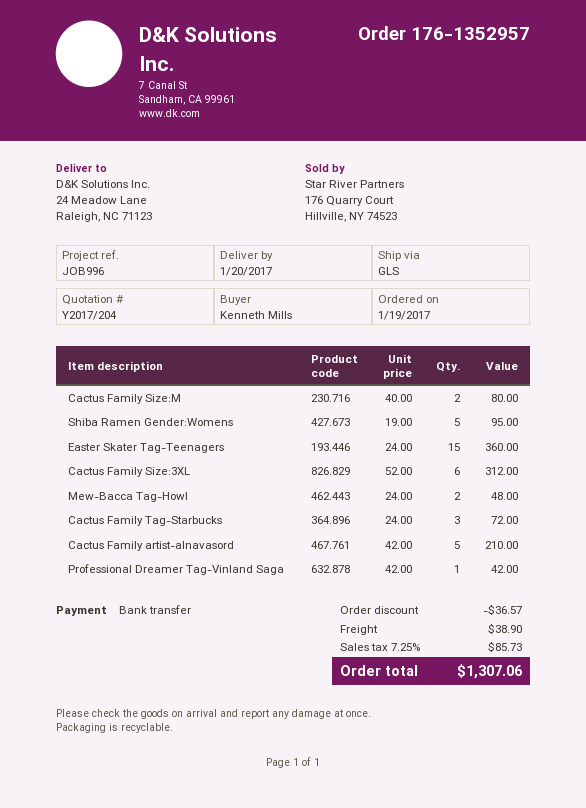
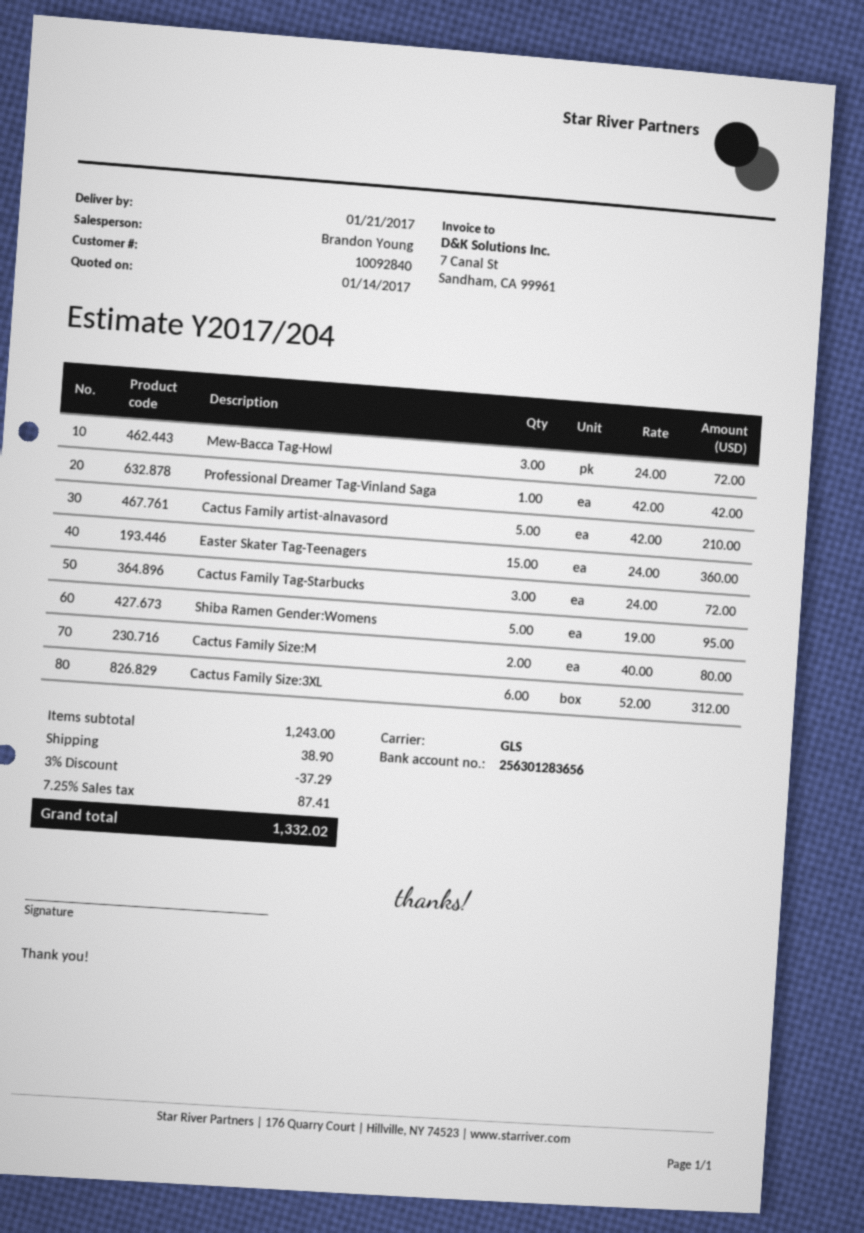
delivery date: 2017-01-20 -> 2017-01-21
Mew-Bacca Tag-Howl: 2 x 24.00 = 48.00 -> 3 x 24.00 = 72.00
discount: 36.57 -> 37.29
tax: 7.25% = 85.73 -> 7.25% = 87.41
total: 1307.06 -> 1332.02

